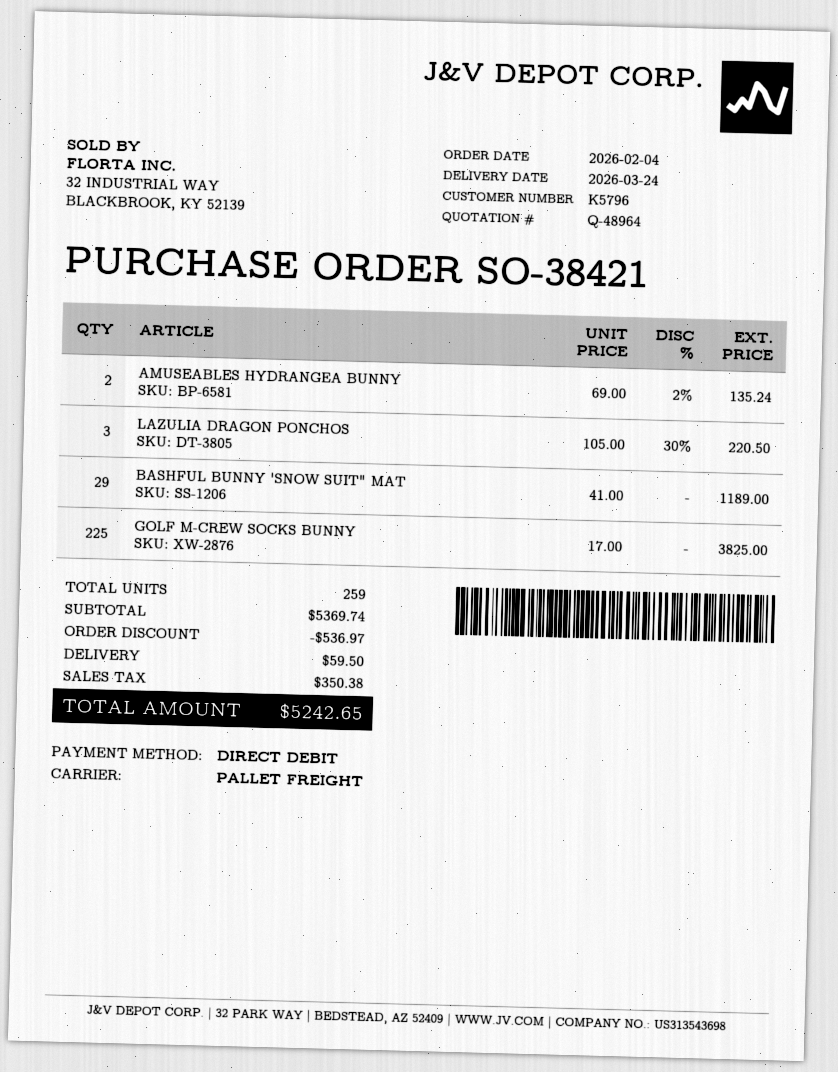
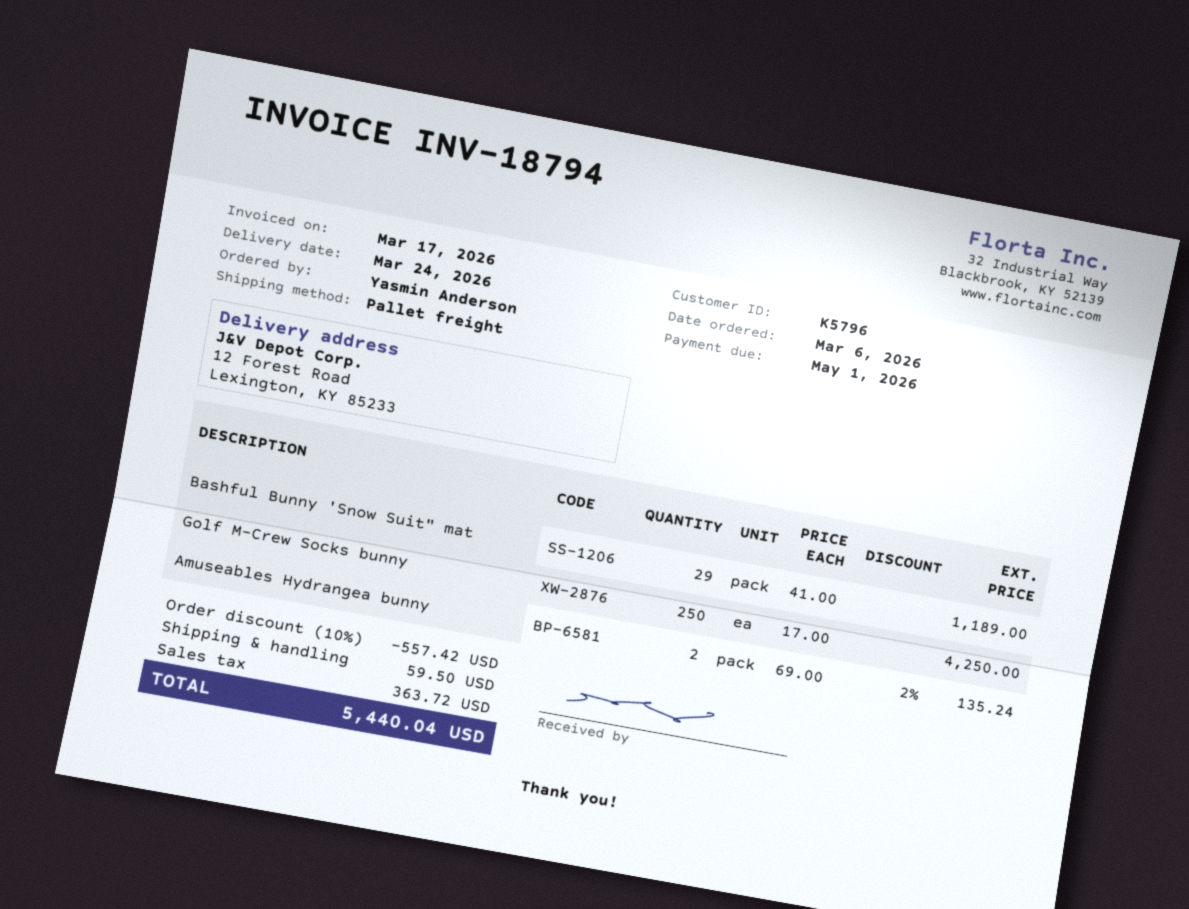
order date: 2026-02-04 -> 2026-03-06
LAZULIA DRAGON PONCHOS: 3 x 105.00 - 30% = 220.50 -> none
GOLF M-CREW SOCKS BUNNY: 225 x 17.00 = 3825.00 -> 250 x 17.00 = 4250.00
discount: 536.97 -> 557.42
tax: 350.38 -> 363.72
total: 5242.65 -> 5440.04

